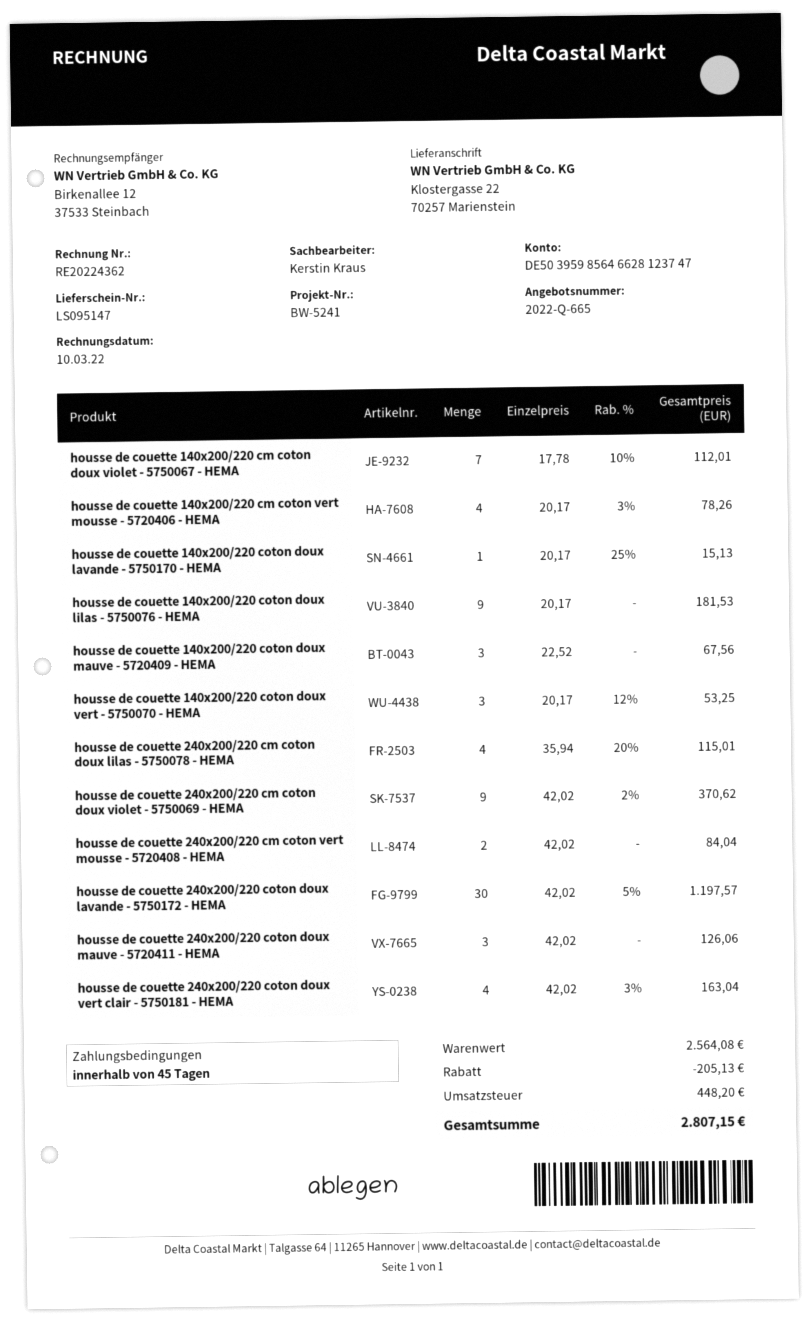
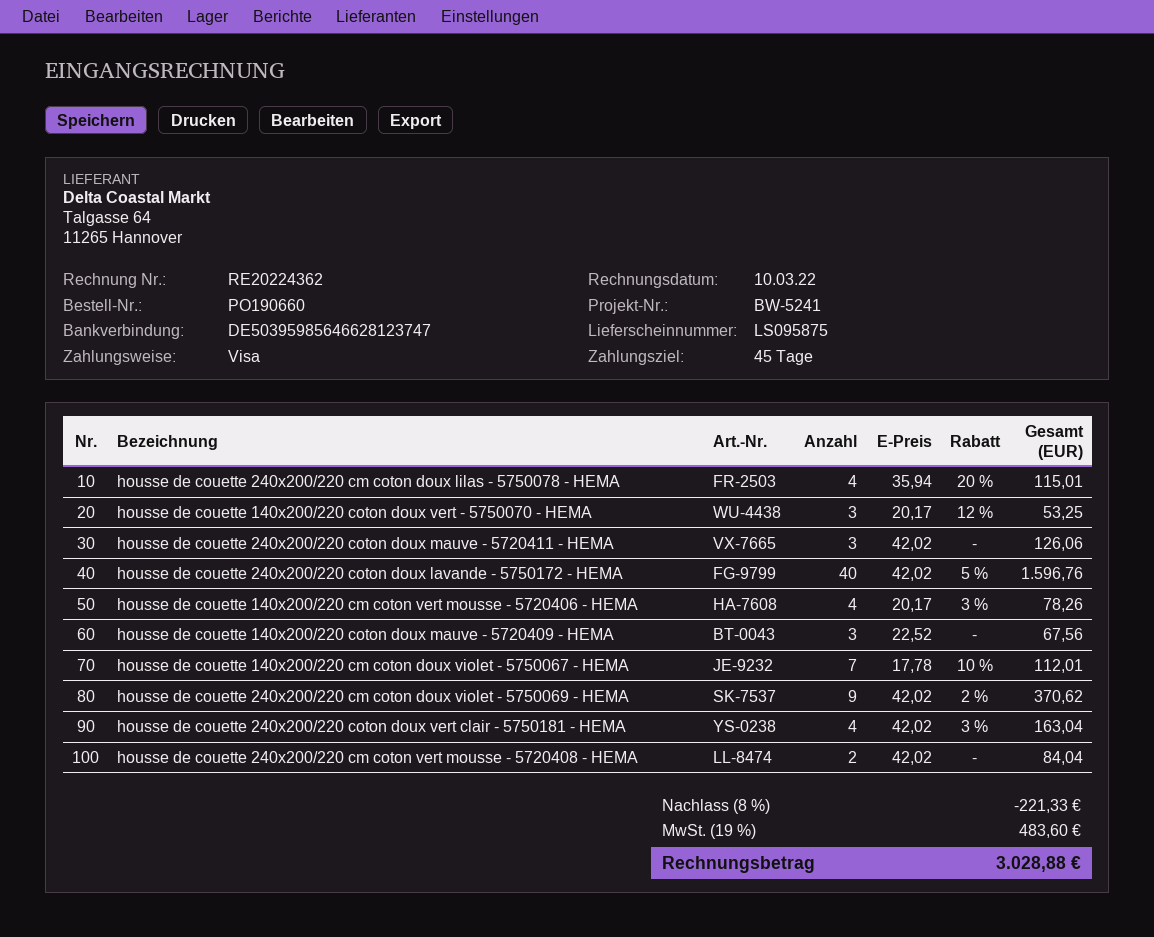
delivery note number: LS095147 -> LS095875
housse de couette 140x200/220 coton doux lavande - 5750170 - HEMA: 1 x 20.17 - 25% = 15.13 -> none
housse de couette 140x200/220 coton doux lilas - 5750076 - HEMA: 9 x 20.17 = 181.53 -> none
housse de couette 240x200/220 coton doux lavande - 5750172 - HEMA: 30 x 42.02 - 5% = 1197.57 -> 40 x 42.02 - 5% = 1596.76
discount: 205.13 -> 221.33
tax: 448.20 -> 483.60
total: 2807.15 -> 3028.88

